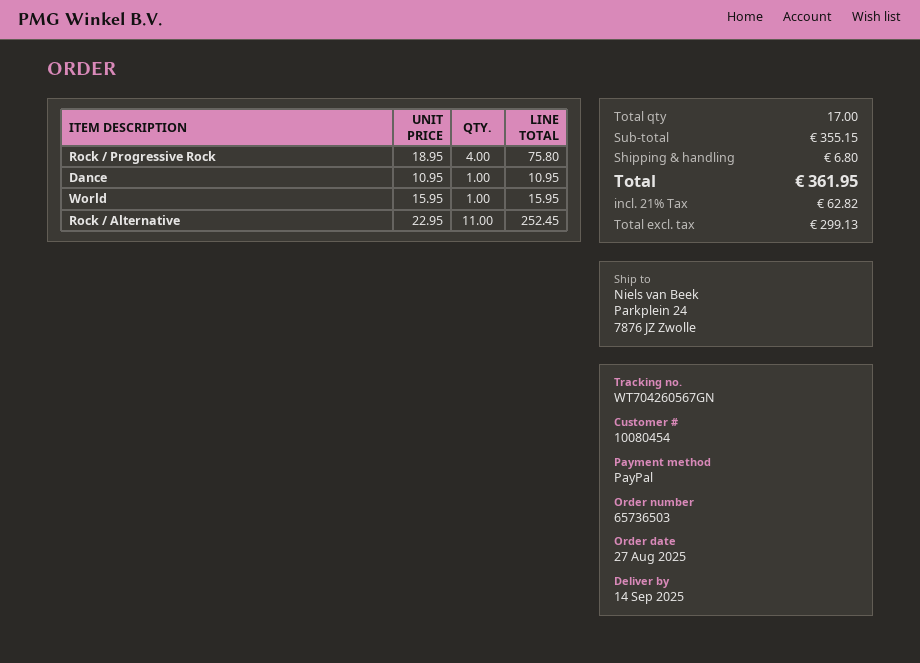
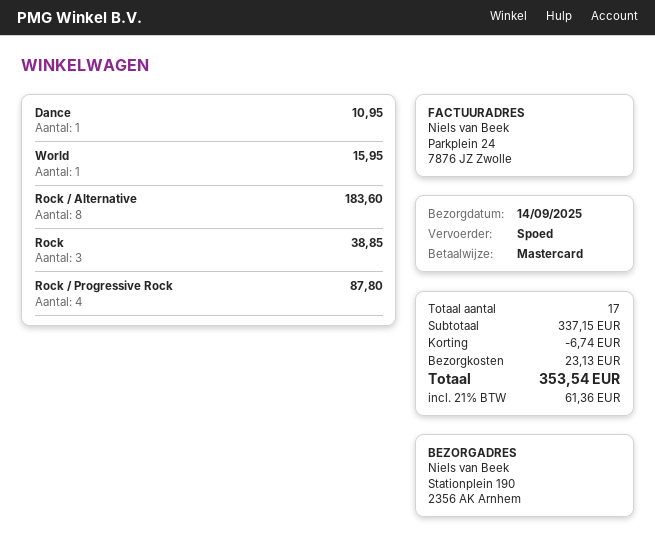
payment method: PayPal -> Mastercard
ship to: Parkplein 24, 7876 JZ Zwolle -> Stationplein 190, 2356 AK Arnhem
Rock / Progressive Rock: 4 for 75.80 -> 4 for 87.80
Rock / Alternative: 11 for 252.45 -> 8 for 183.60
Rock: none -> 3 for 38.85
subtotal: 355.15 -> 337.15
discount: none -> 6.74
shipping: 6.80 -> 23.13
tax: 21% = 62.82 -> 21% = 61.36
total: 361.95 -> 353.54

